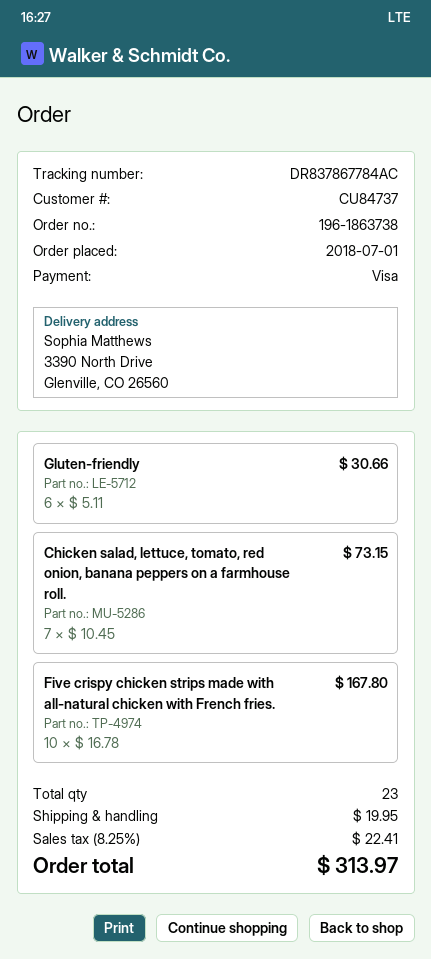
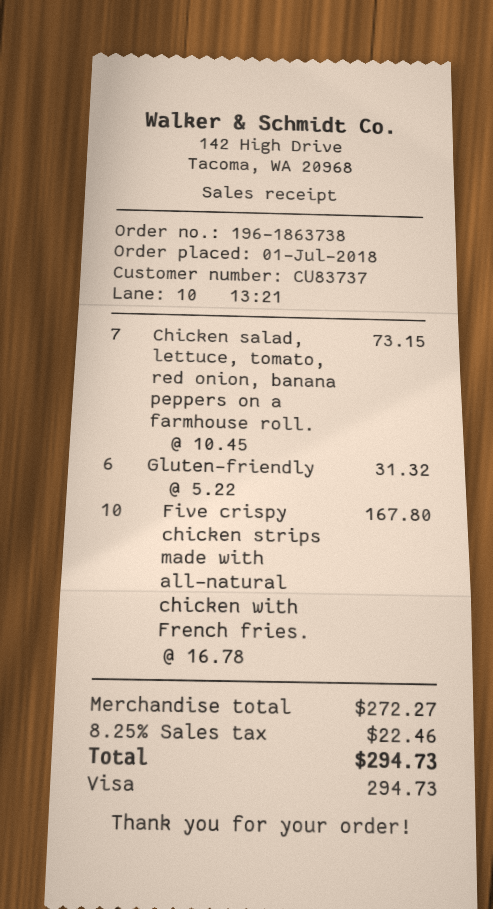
customer number: CU84737 -> CU83737
Gluten-friendly: 6 x 5.11 = 30.66 -> 6 x 5.22 = 31.32
shipping: 19.95 -> none
tax: 8.25% = 22.41 -> 8.25% = 22.46
total: 313.97 -> 294.73

